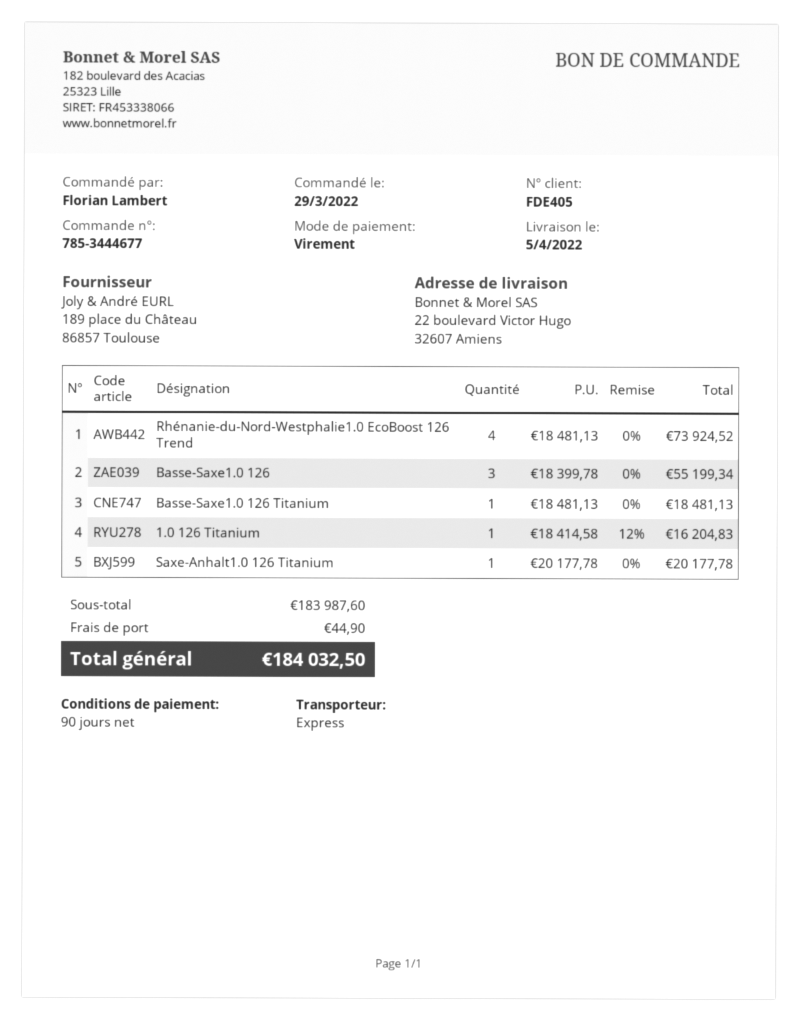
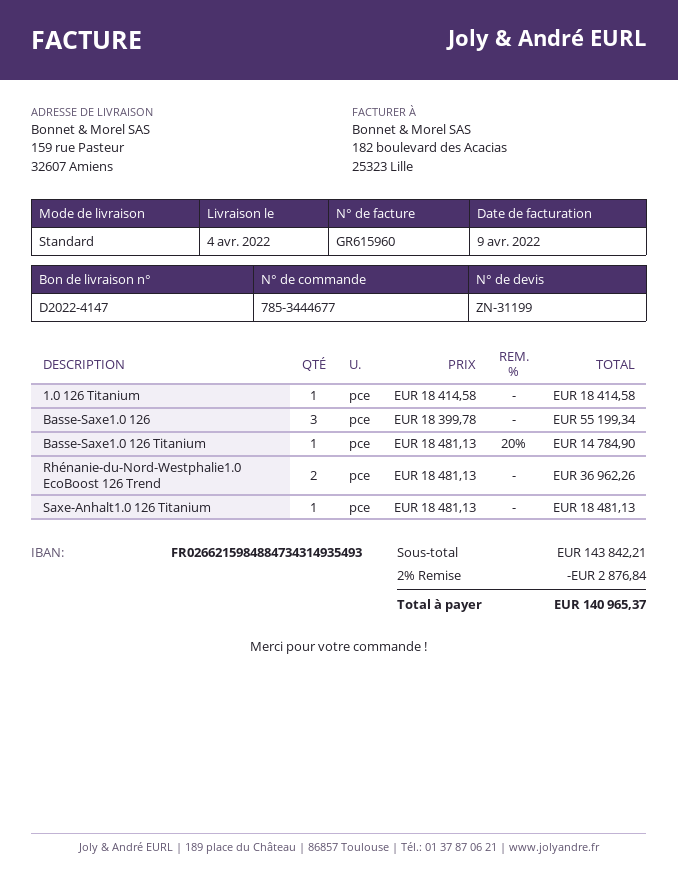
delivery date: 2022-04-05 -> 2022-04-04
shipping method: express -> standard
ship to: 22 boulevard Victor Hugo, 32607 Amiens -> 159 rue Pasteur, 32607 Amiens
Rhénanie-du-Nord-Westphalie1.0 EcoBoost 126 Trend: 4 x 18481.13 = 73924.52 -> 2 x 18481.13 = 36962.26
Basse-Saxe1.0 126 Titanium: 1 x 18481.13 = 18481.13 -> 1 x 18481.13 - 20% = 14784.90
1.0 126 Titanium: 1 x 18414.58 - 12% = 16204.83 -> 1 x 18414.58 = 18414.58
Saxe-Anhalt1.0 126 Titanium: 1 x 20177.78 = 20177.78 -> 1 x 18481.13 = 18481.13
subtotal: 183987.60 -> 143842.21
discount: none -> 2% = 2876.84
shipping: 44.90 -> none
total: 184032.50 -> 140965.37

